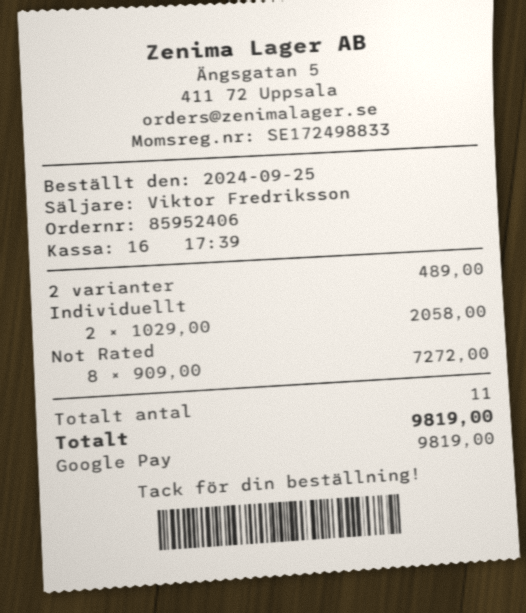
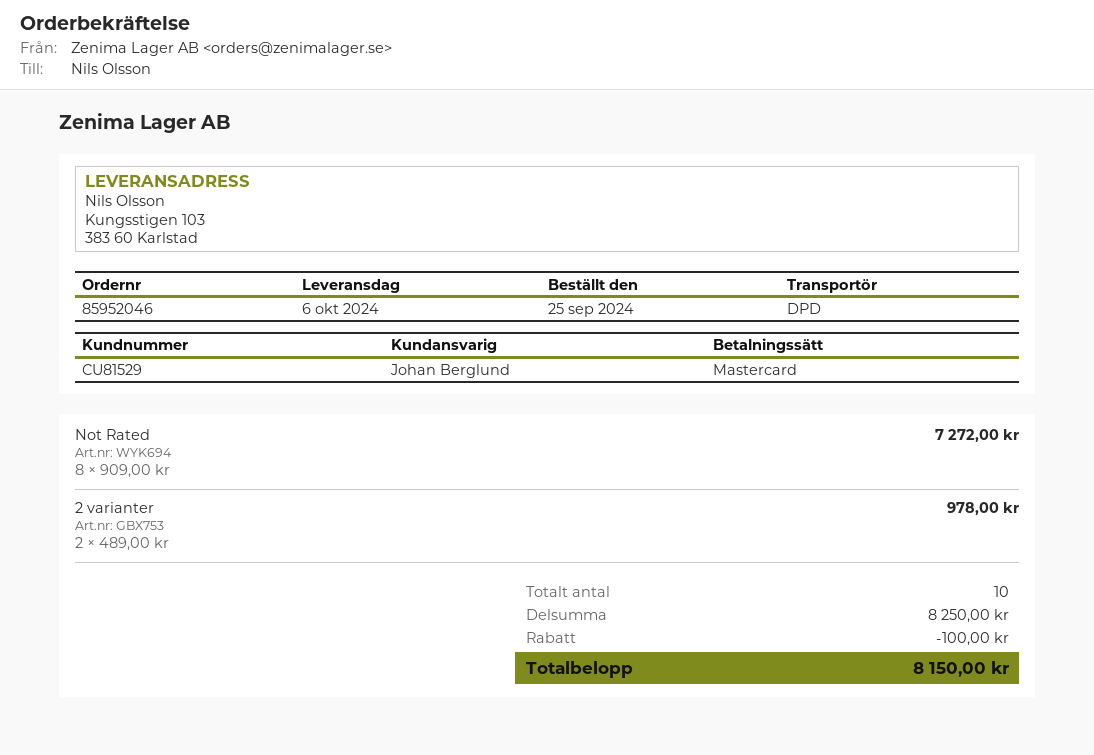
order number: 85952406 -> 85952046
sales rep: Viktor Fredriksson -> Johan Berglund
payment method: Google Pay -> Mastercard
2 varianter: 1 x 489.00 = 489.00 -> 2 x 489.00 = 978.00
Individuellt: 2 x 1029.00 = 2058.00 -> none
total quantity: 11 -> 10
discount: none -> 100.00
total: 9819.00 -> 8150.00

